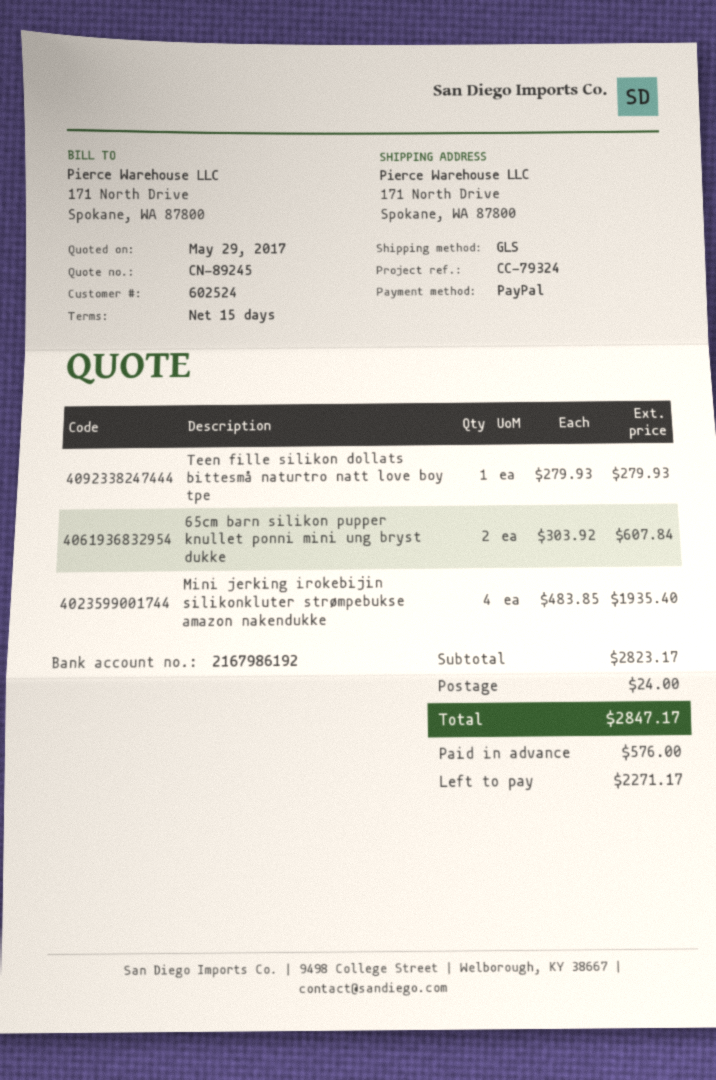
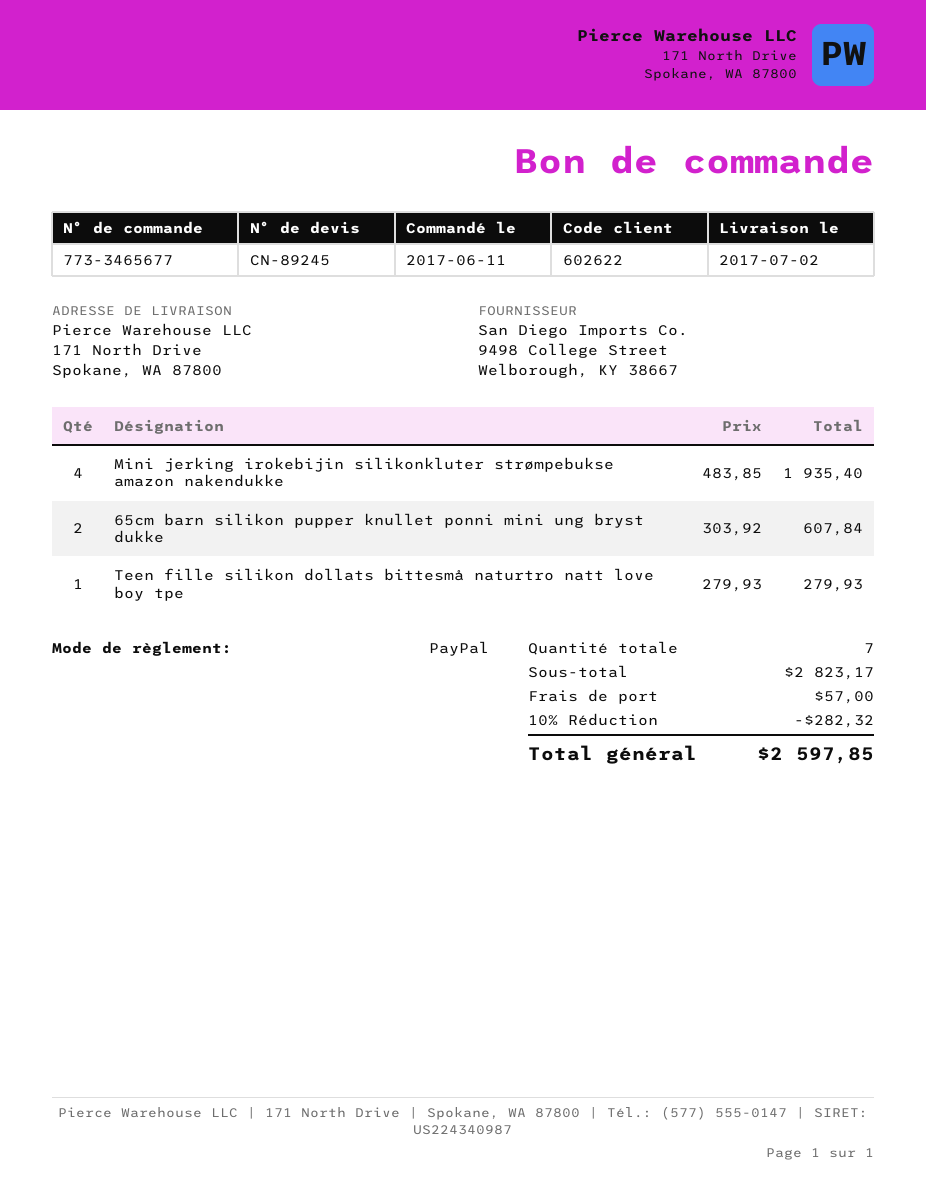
customer number: 602524 -> 602622
discount: none -> 10% = 282.32
shipping: 24.00 -> 57.00
total: 2847.17 -> 2597.85

